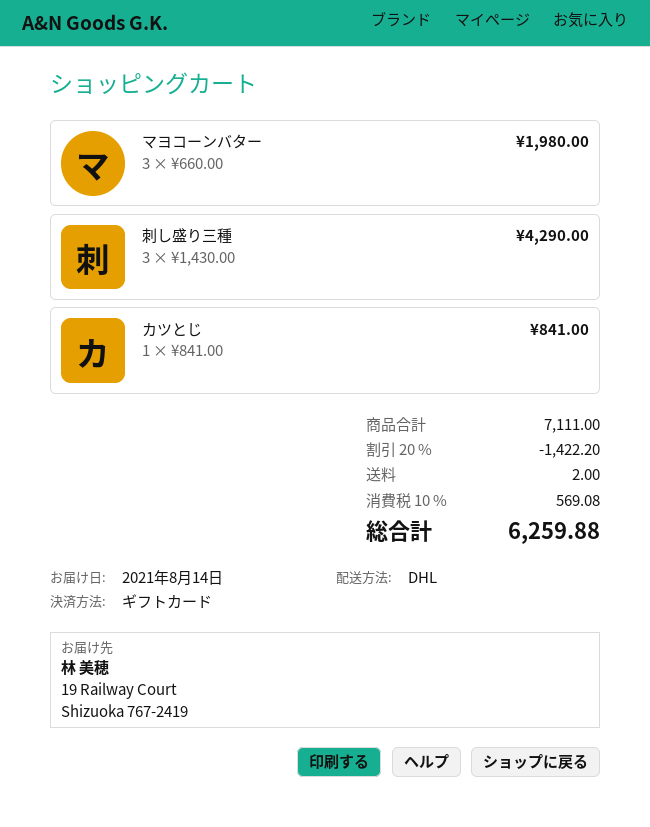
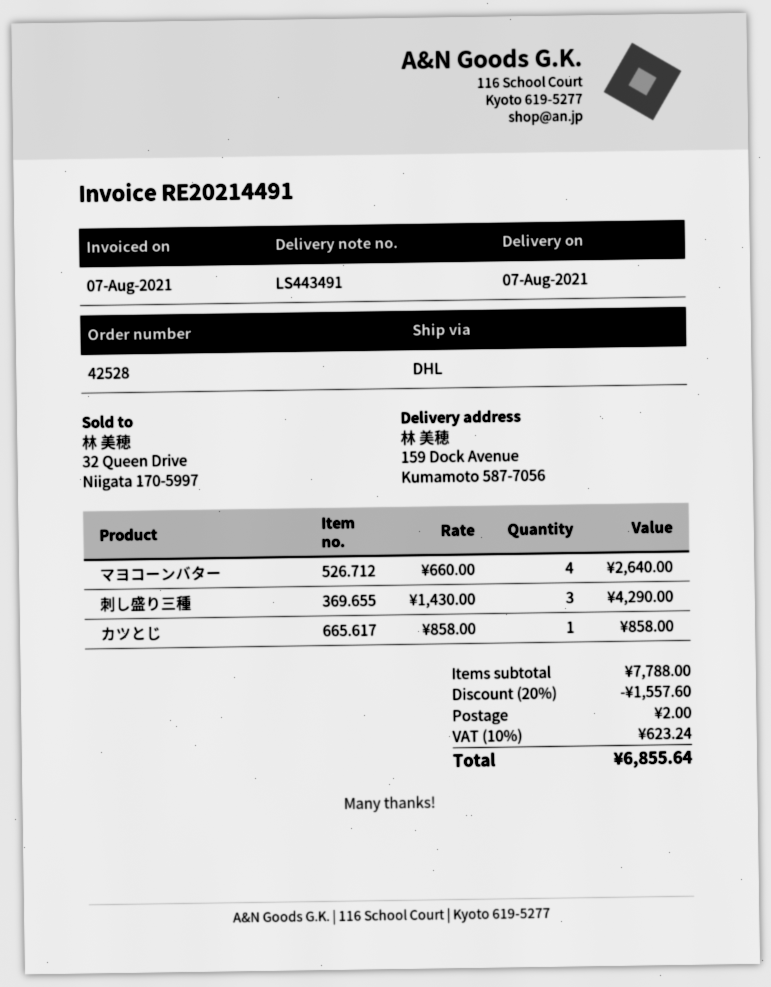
delivery date: 2021-08-14 -> 2021-08-07
ship to: 19 Railway Court, Shizuoka 767-2419 -> 159 Dock Avenue, Kumamoto 587-7056
マヨコーンバター: 3 x 660.00 = 1980.00 -> 4 x 660.00 = 2640.00
カツとじ: 1 x 841.00 = 841.00 -> 1 x 858.00 = 858.00
subtotal: 7111.00 -> 7788.00
discount: 20% = 1422.20 -> 20% = 1557.60
tax: 10% = 569.08 -> 10% = 623.24
total: 6259.88 -> 6855.64

